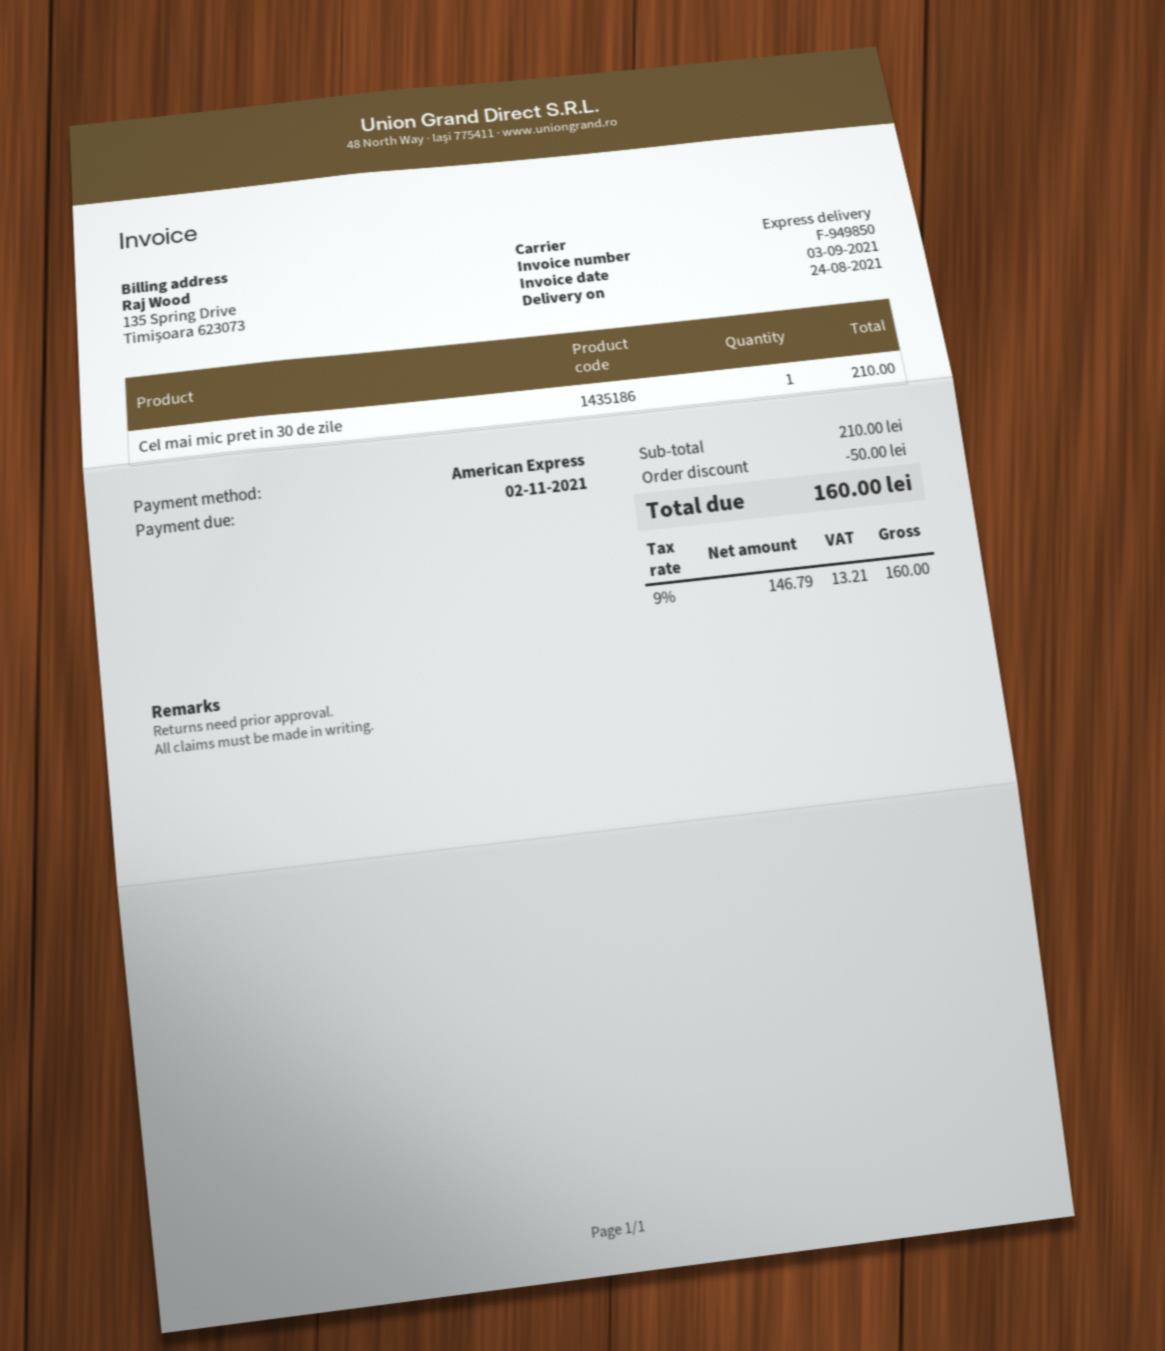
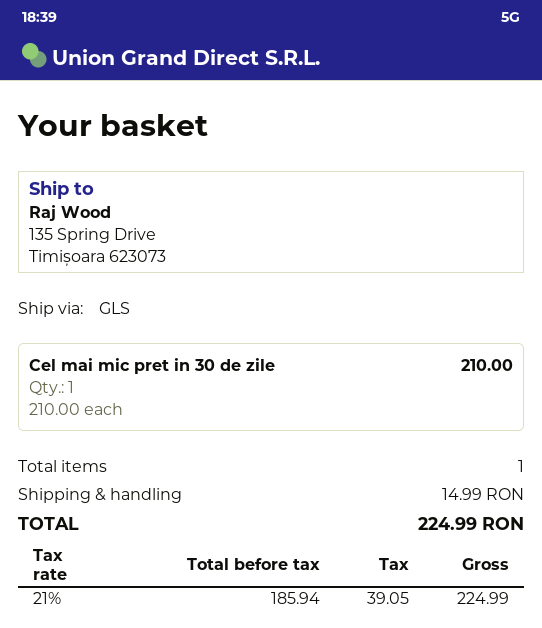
shipping method: express -> GLS
discount: 50.00 -> none
shipping: none -> 14.99
net: 146.79 -> 185.94
tax: 9% = 13.21 -> 21% = 39.05
total: 160.00 -> 224.99

